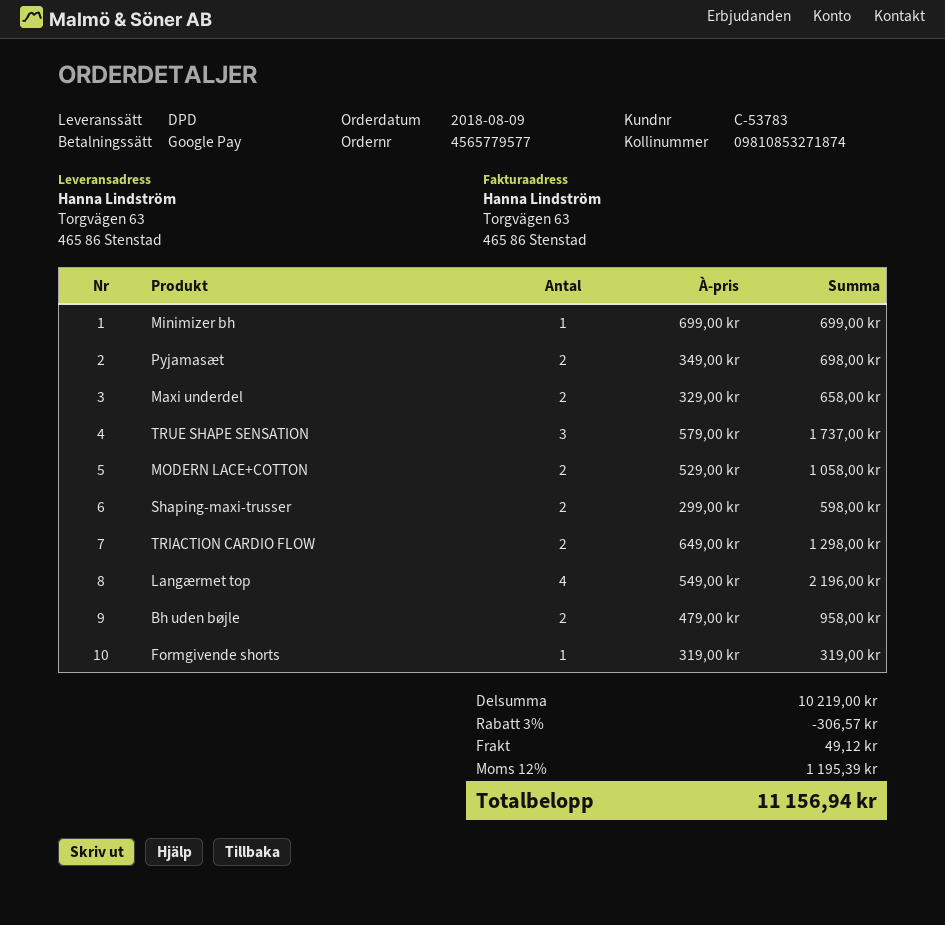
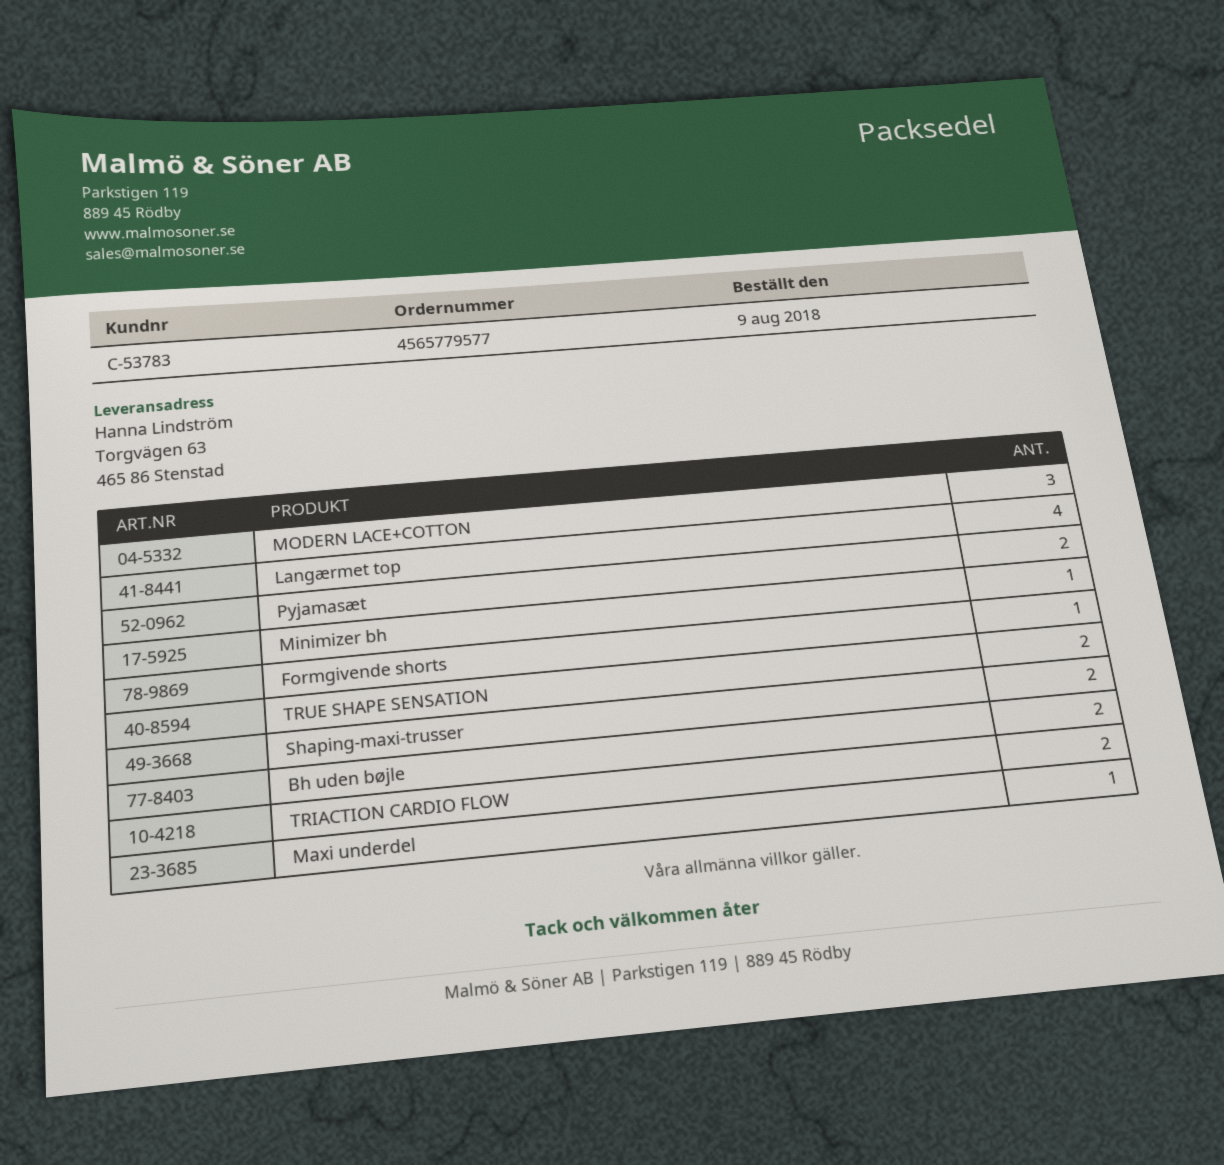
Maxi underdel: 2 -> 1
TRUE SHAPE SENSATION: 3 -> 2
MODERN LACE+COTTON: 2 -> 3

